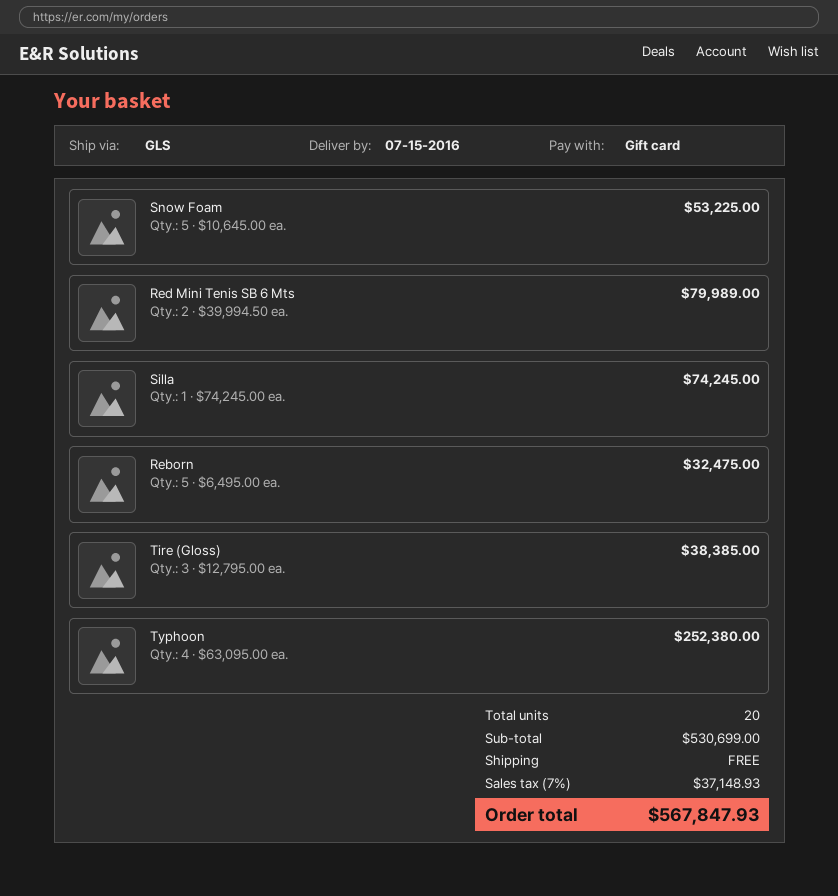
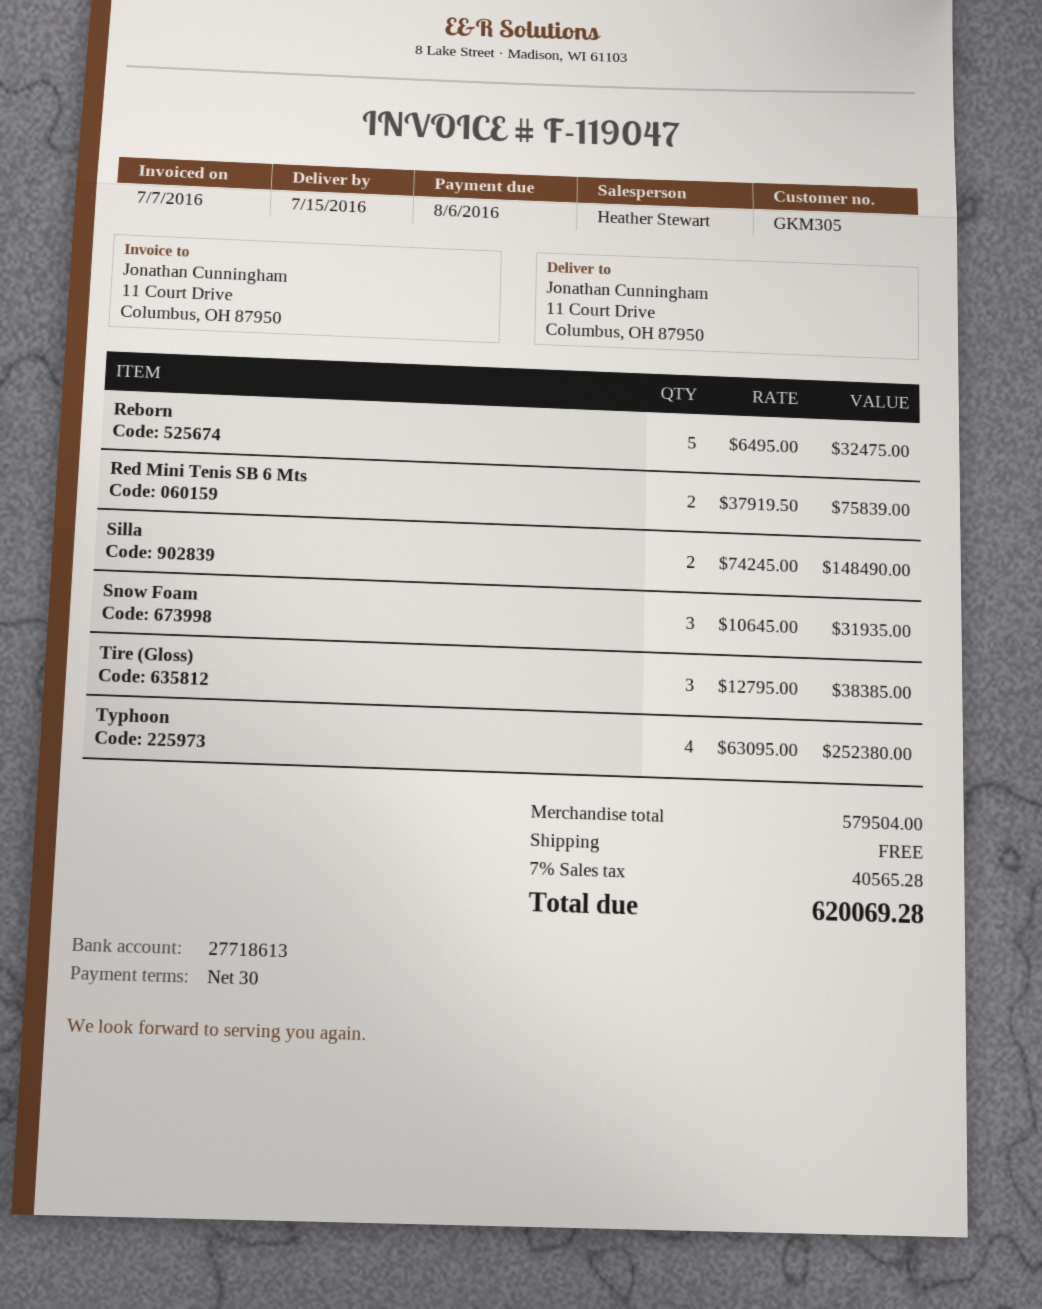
Snow Foam: 5 x 10645.00 = 53225.00 -> 3 x 10645.00 = 31935.00
Red Mini Tenis SB 6 Mts: 2 x 39994.50 = 79989.00 -> 2 x 37919.50 = 75839.00
Silla: 1 x 74245.00 = 74245.00 -> 2 x 74245.00 = 148490.00
subtotal: 530699.00 -> 579504.00
tax: 7% = 37148.93 -> 7% = 40565.28
total: 567847.93 -> 620069.28

